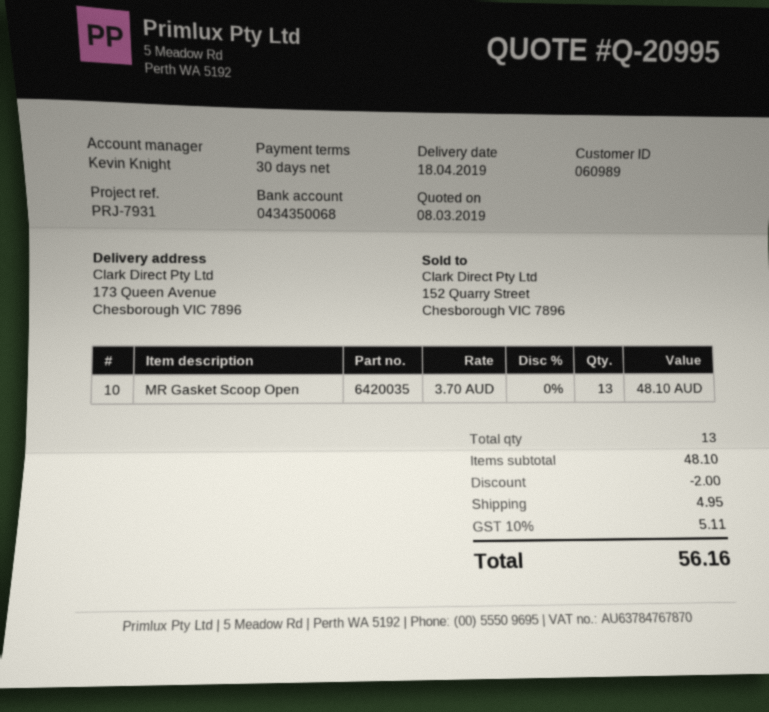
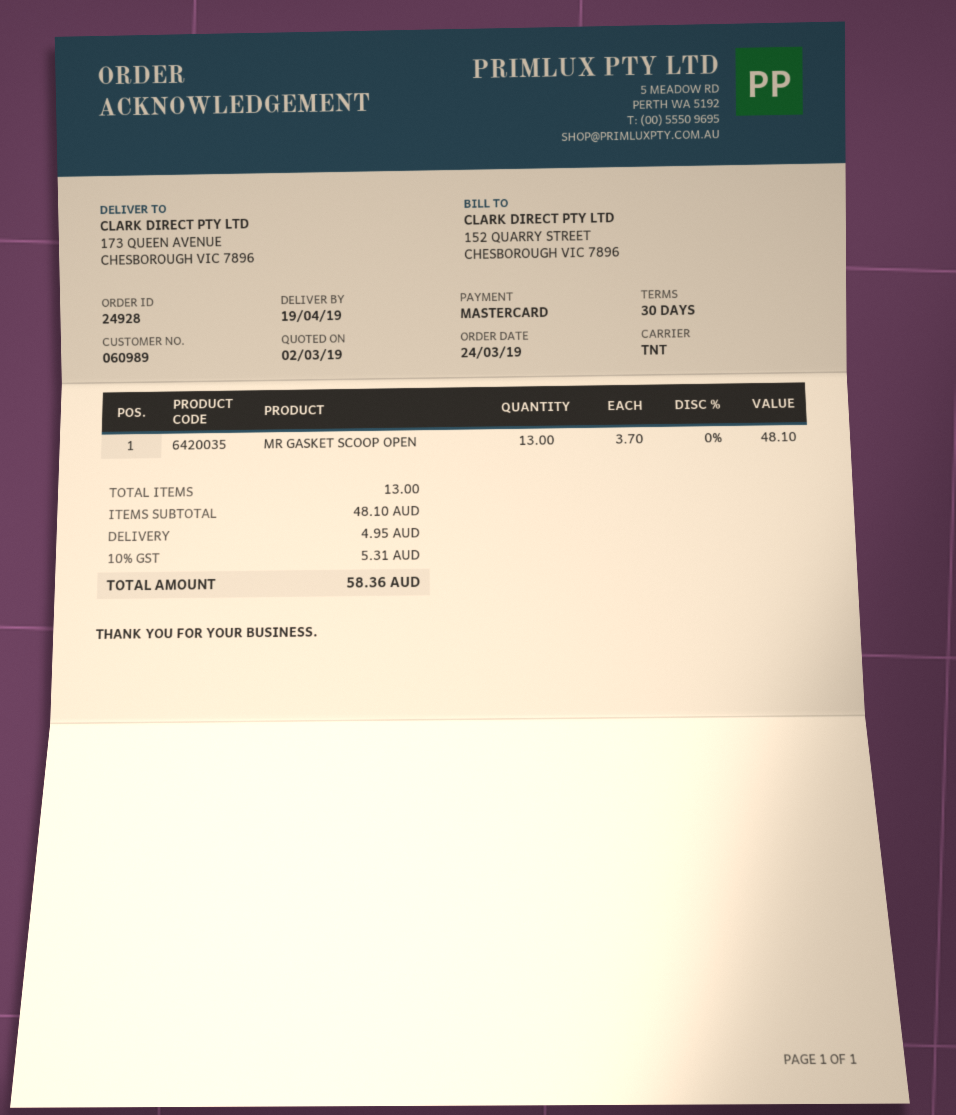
quote date: 2019-03-08 -> 2019-03-02
delivery date: 2019-04-18 -> 2019-04-19
discount: 2.00 -> none
tax: 10% = 5.11 -> 10% = 5.31
total: 56.16 -> 58.36

